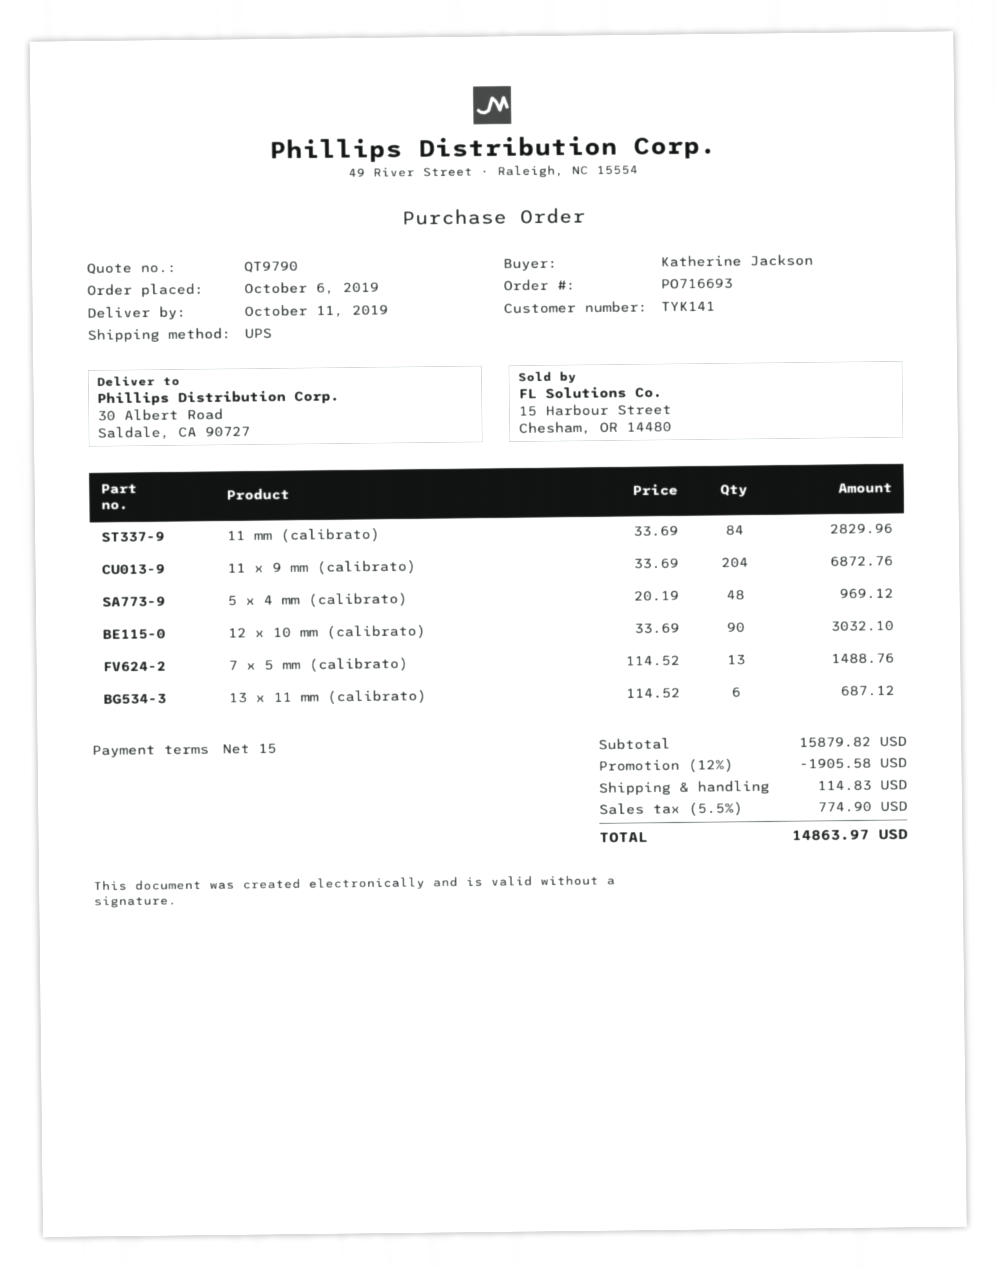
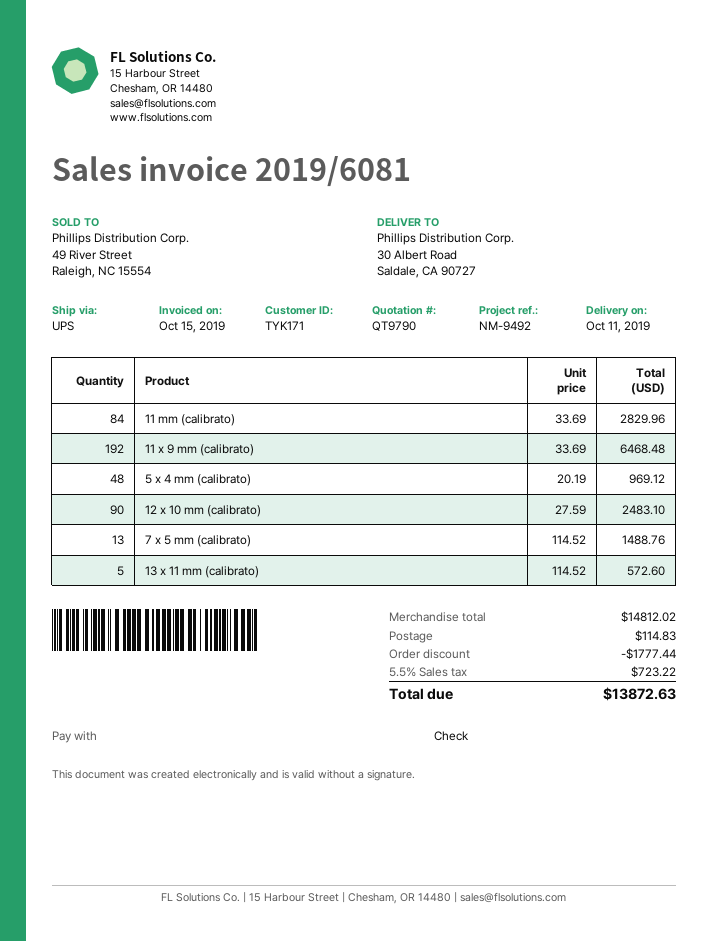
customer number: TYK141 -> TYK171
11 x 9 mm (calibrato): 204 x 33.69 = 6872.76 -> 192 x 33.69 = 6468.48
12 x 10 mm (calibrato): 90 x 33.69 = 3032.10 -> 90 x 27.59 = 2483.10
13 x 11 mm (calibrato): 6 x 114.52 = 687.12 -> 5 x 114.52 = 572.60
subtotal: 15879.82 -> 14812.02
discount: 1905.58 -> 1777.44
tax: 5.5% = 774.90 -> 5.5% = 723.22
total: 14863.97 -> 13872.63

